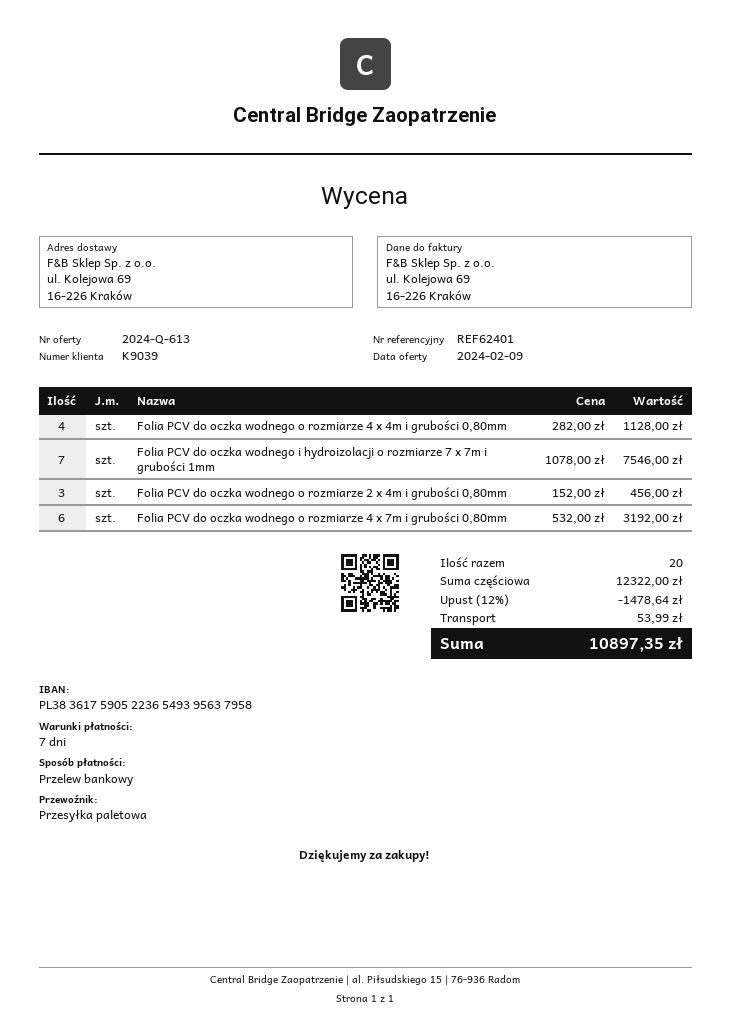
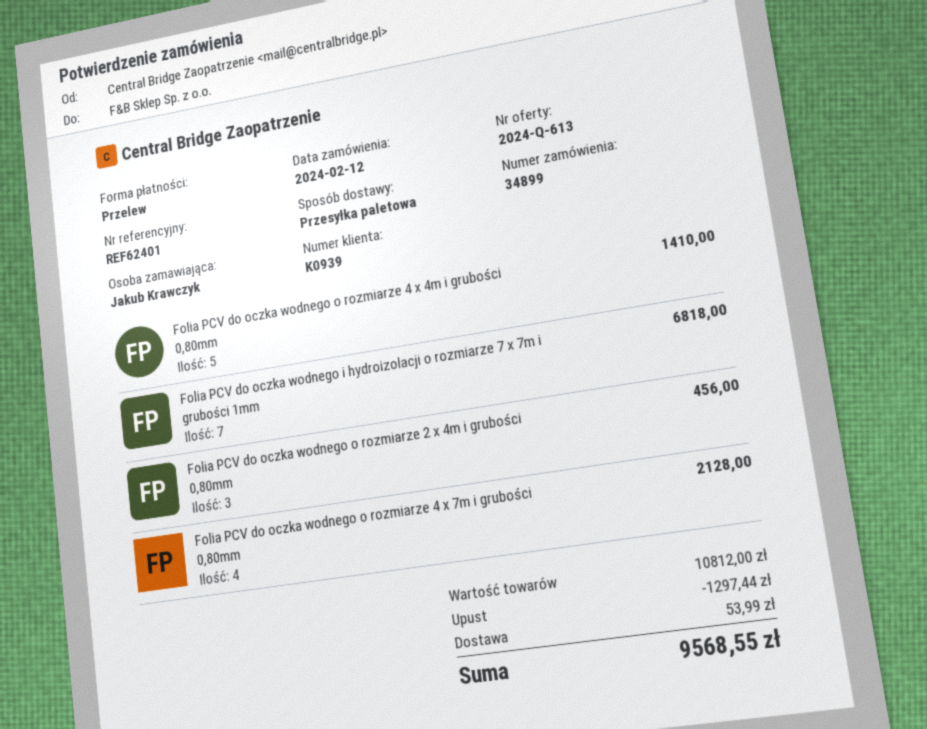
customer number: K9039 -> K0939
Folia PCV do oczka wodnego o rozmiarze 4 x 4m i grubości 0,80mm: 4 for 1128.00 -> 5 for 1410.00
Folia PCV do oczka wodnego i hydroizolacji o rozmiarze 7 x 7m i grubości 1mm: 7 for 7546.00 -> 7 for 6818.00
Folia PCV do oczka wodnego o rozmiarze 4 x 7m i grubości 0,80mm: 6 for 3192.00 -> 4 for 2128.00
subtotal: 12322.00 -> 10812.00
discount: 1478.64 -> 1297.44
total: 10897.35 -> 9568.55

